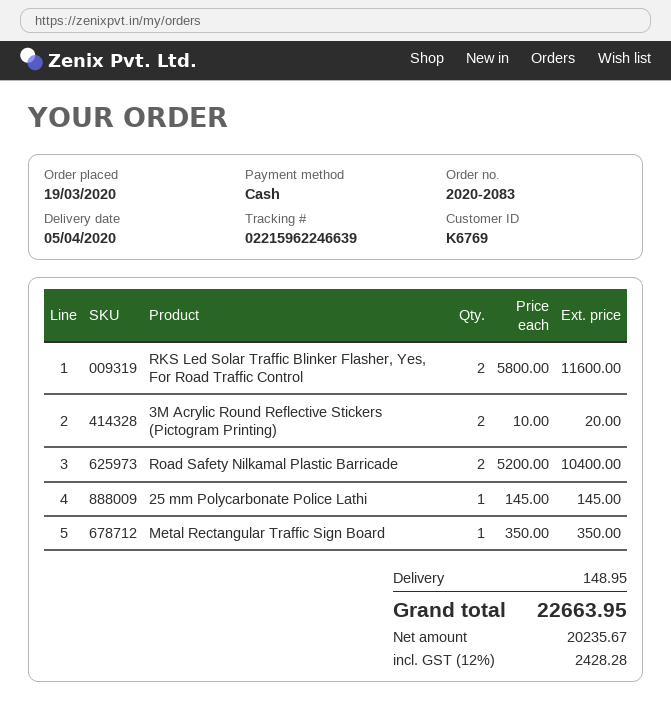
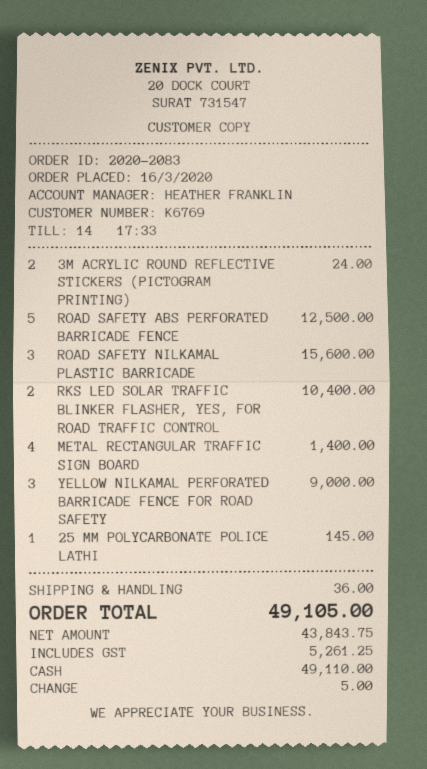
order date: 2020-03-19 -> 2020-03-16
RKS Led Solar Traffic Blinker Flasher, Yes, For Road Traffic Control: 2 for 11600.00 -> 2 for 10400.00
3M Acrylic Round Reflective Stickers (Pictogram Printing): 2 for 20.00 -> 2 for 24.00
Road Safety Nilkamal Plastic Barricade: 2 for 10400.00 -> 3 for 15600.00
Metal Rectangular Traffic Sign Board: 1 for 350.00 -> 4 for 1400.00
ROAD SAFETY ABS PERFORATED BARRICADE FENCE: none -> 5 for 12500.00
YELLOW NILKAMAL PERFORATED BARRICADE FENCE FOR ROAD SAFETY: none -> 3 for 9000.00
shipping: 148.95 -> 36.00
net: 20235.67 -> 43843.75
tax: 2428.28 -> 5261.25
total: 22663.95 -> 49105.00

